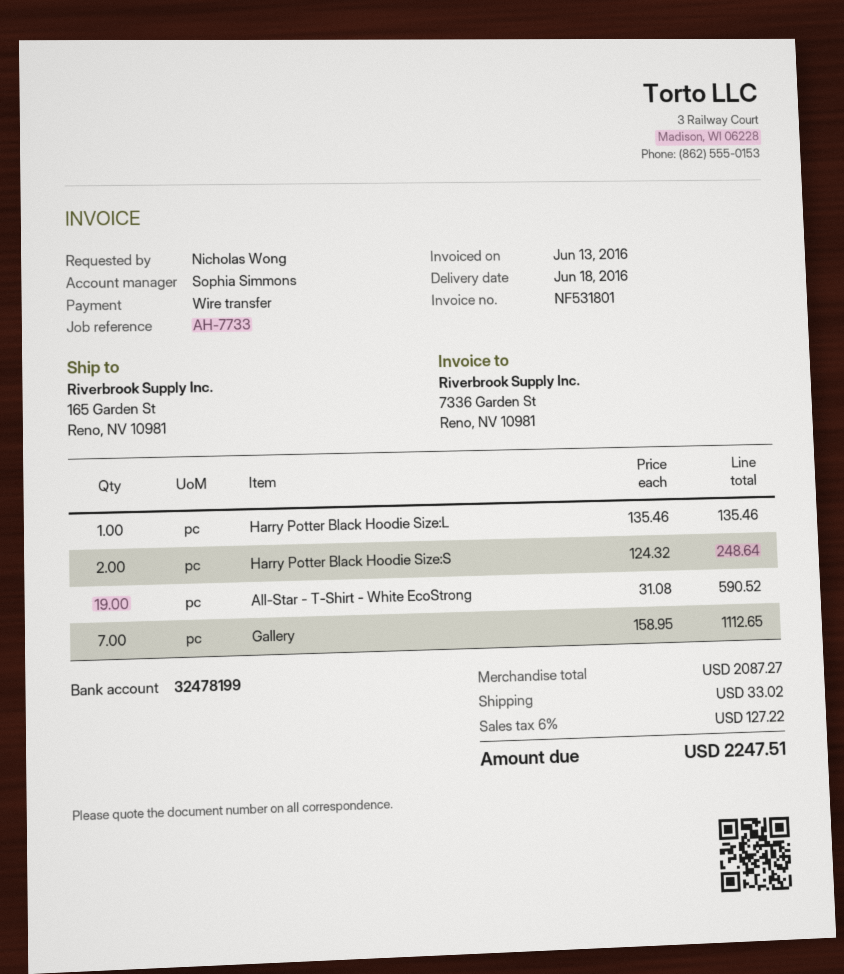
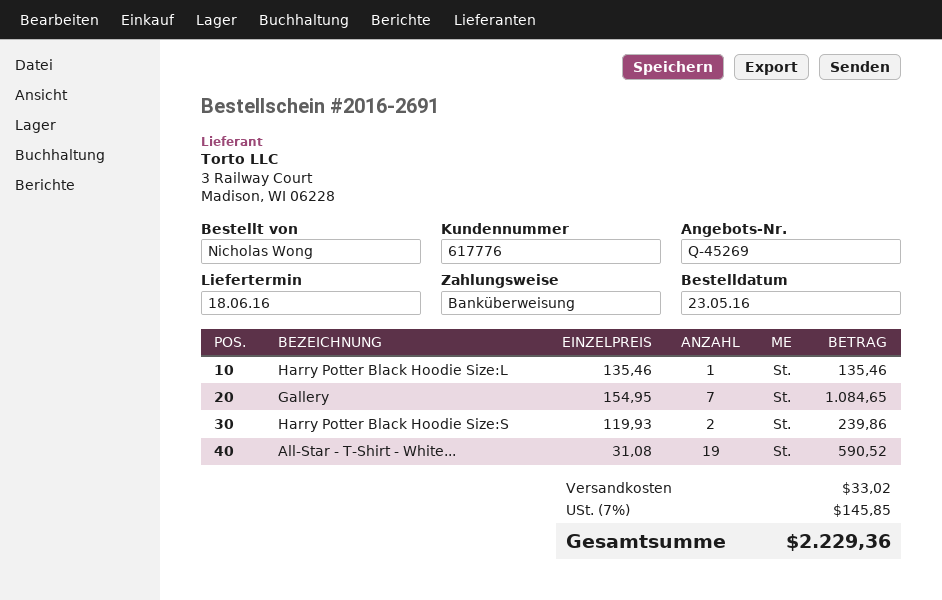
Harry Potter Black Hoodie Size:S: 2 x 124.32 = 248.64 -> 2 x 119.93 = 239.86
Gallery: 7 x 158.95 = 1112.65 -> 7 x 154.95 = 1084.65
tax: 6% = 127.22 -> 7% = 145.85
total: 2247.51 -> 2229.36

